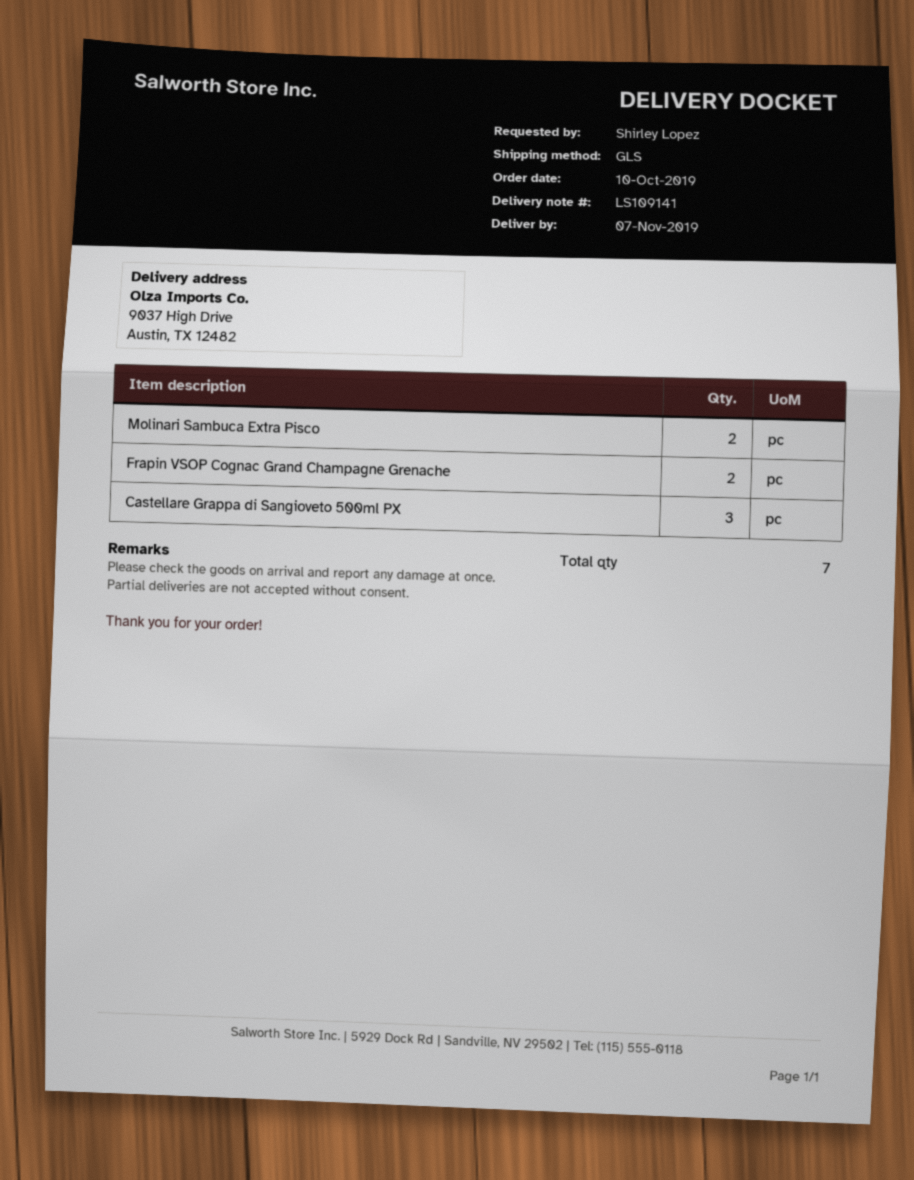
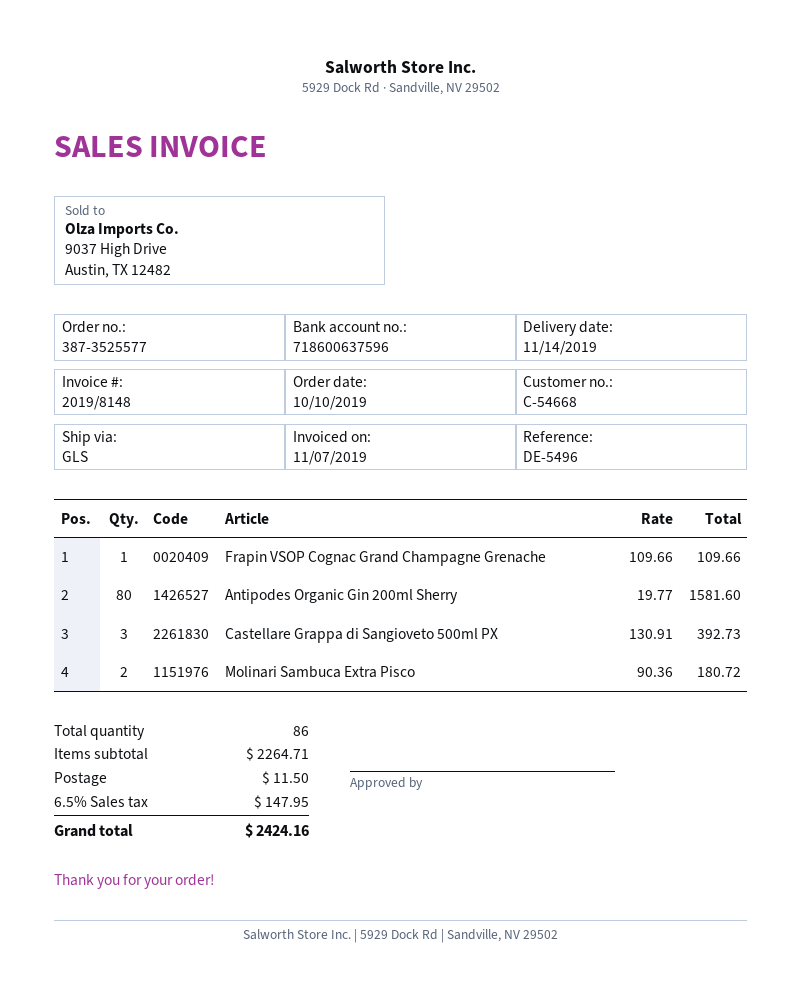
delivery date: 2019-11-07 -> 2019-11-14
Frapin VSOP Cognac Grand Champagne Grenache: 2 -> 1
Antipodes Organic Gin 200ml Sherry: none -> 80
total quantity: 7 -> 86

